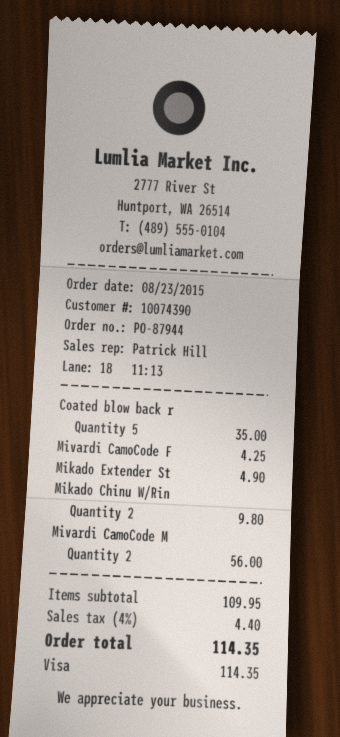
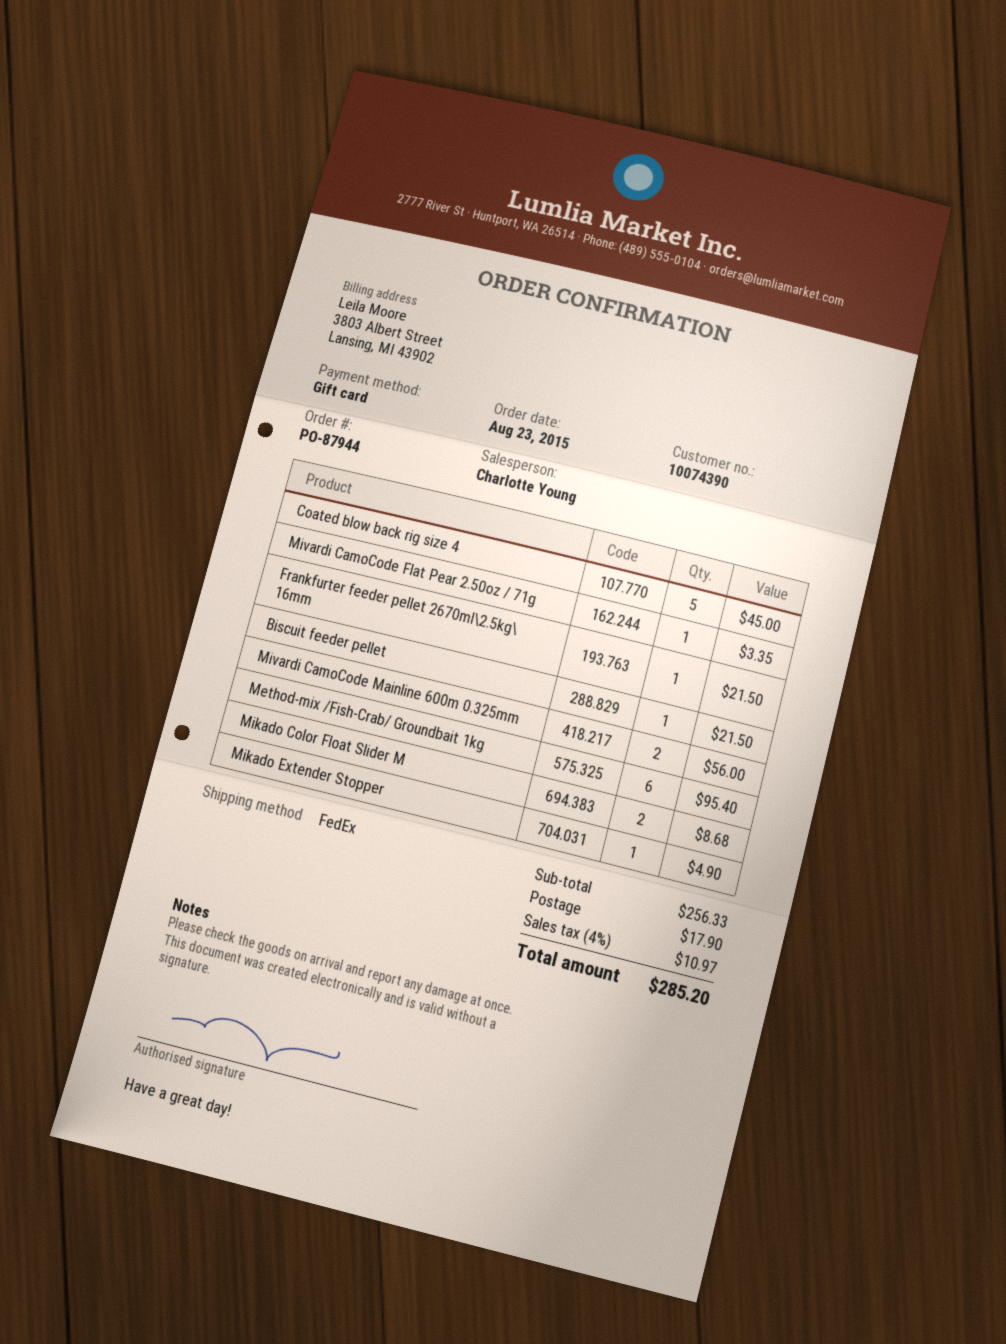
sales rep: Patrick Hill -> Charlotte Young
payment method: Visa -> gift card
Coated blow back r: 5 for 35.00 -> 5 for 45.00
Mivardi CamoCode F: 1 for 4.25 -> 1 for 3.35
Mikado Chinu W/Rin: 2 for 9.80 -> none
Frankfurter feeder pellet 2670ml\2.5kg\ 16mm: none -> 1 for 21.50
Biscuit feeder pellet: none -> 1 for 21.50
Method-mix /Fish-Crab/ Groundbait 1kg: none -> 6 for 95.40
Mikado Color Float Slider M: none -> 2 for 8.68
subtotal: 109.95 -> 256.33
shipping: none -> 17.90
tax: 4% = 4.40 -> 4% = 10.97
total: 114.35 -> 285.20

